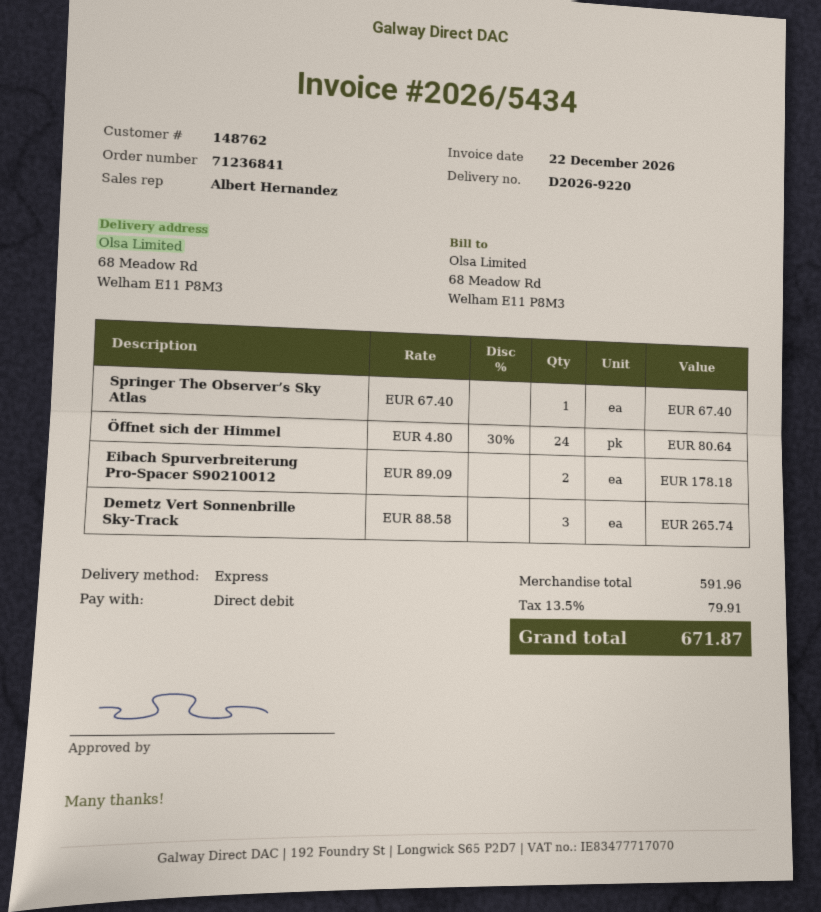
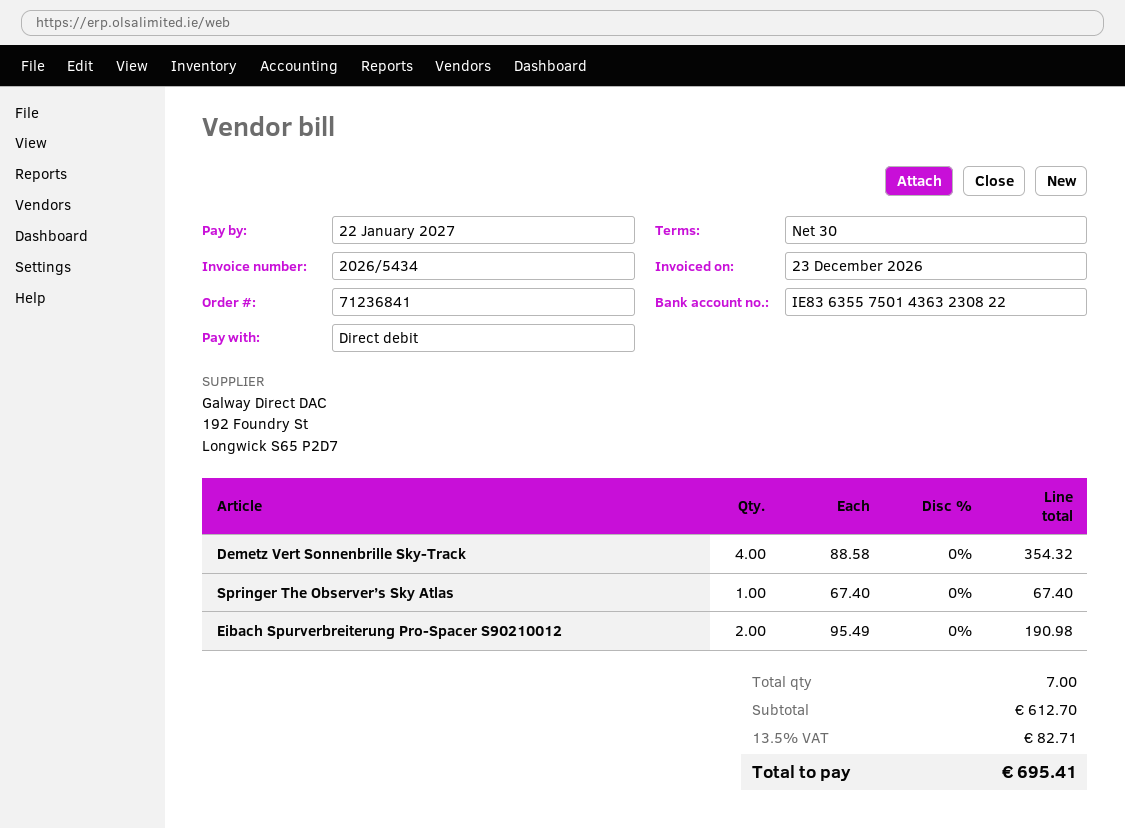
invoice date: 2026-12-22 -> 2026-12-23
Öffnet sich der Himmel: 24 x 4.80 - 30% = 80.64 -> none
Eibach Spurverbreiterung Pro-Spacer S90210012: 2 x 89.09 = 178.18 -> 2 x 95.49 = 190.98
Demetz Vert Sonnenbrille Sky-Track: 3 x 88.58 = 265.74 -> 4 x 88.58 = 354.32
subtotal: 591.96 -> 612.70
tax: 13.5% = 79.91 -> 13.5% = 82.71
total: 671.87 -> 695.41

